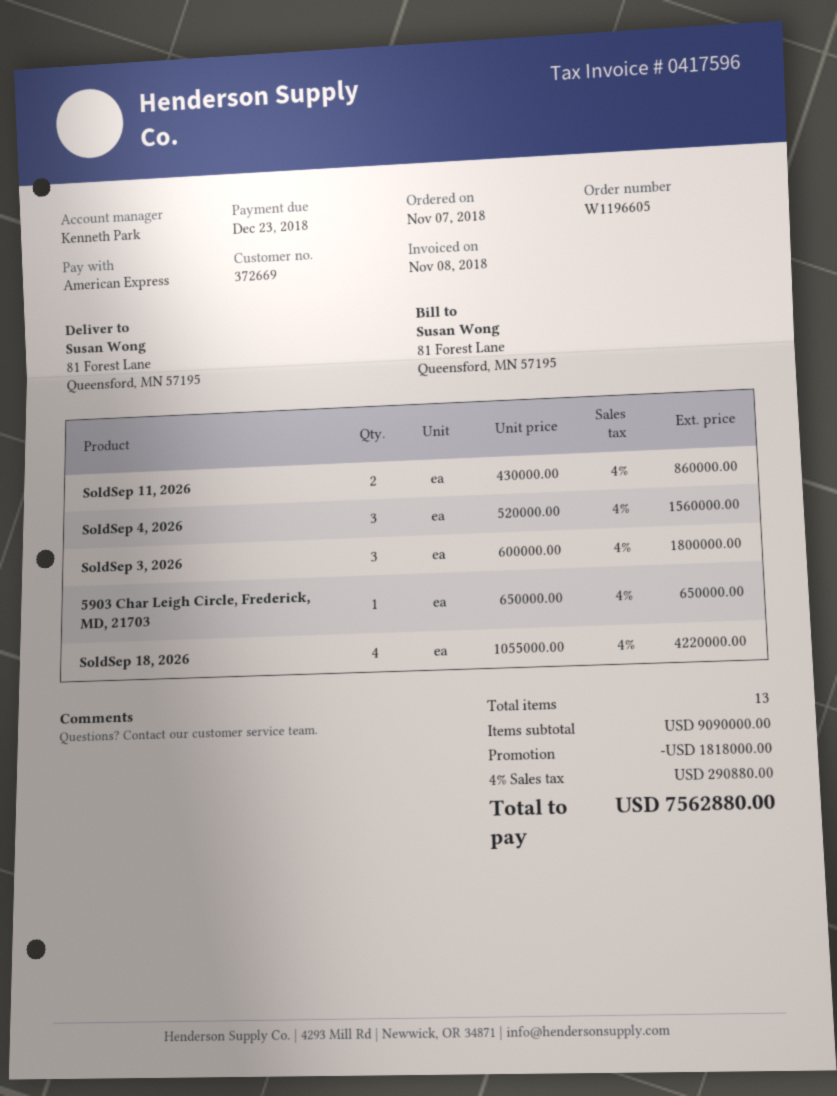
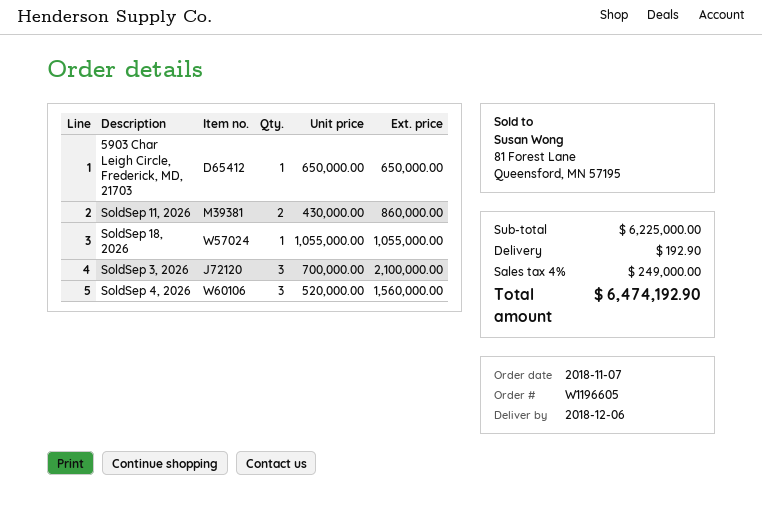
SoldSep 3, 2026: 3 x 600000.00 = 1800000.00 -> 3 x 700000.00 = 2100000.00
SoldSep 18, 2026: 4 x 1055000.00 = 4220000.00 -> 1 x 1055000.00 = 1055000.00
subtotal: 9090000.00 -> 6225000.00
discount: 1818000.00 -> none
shipping: none -> 192.90
tax: 4% = 290880.00 -> 4% = 249000.00
total: 7562880.00 -> 6474192.90

